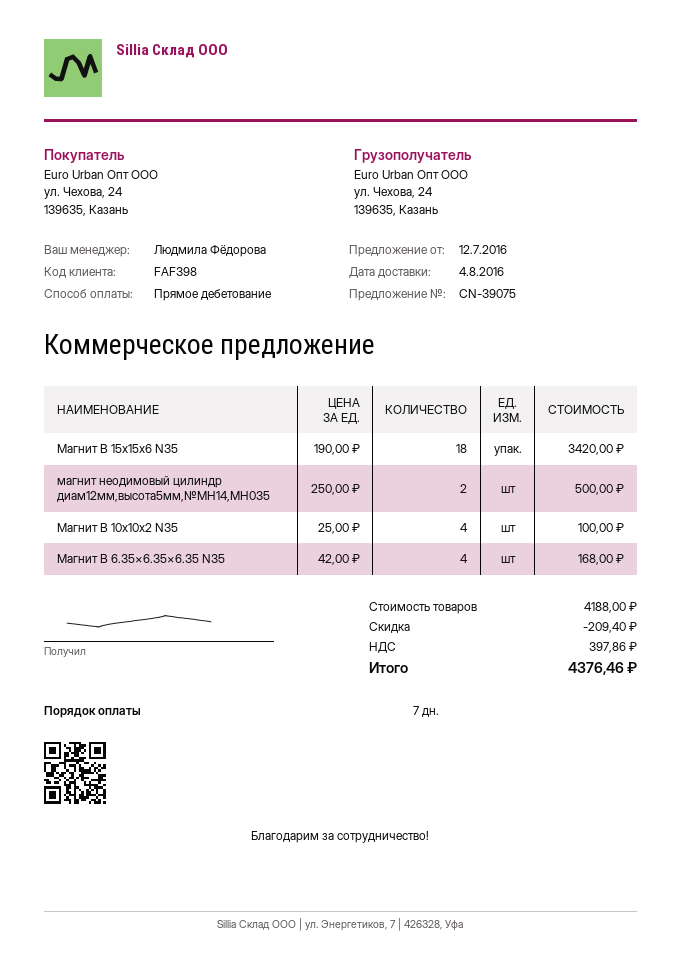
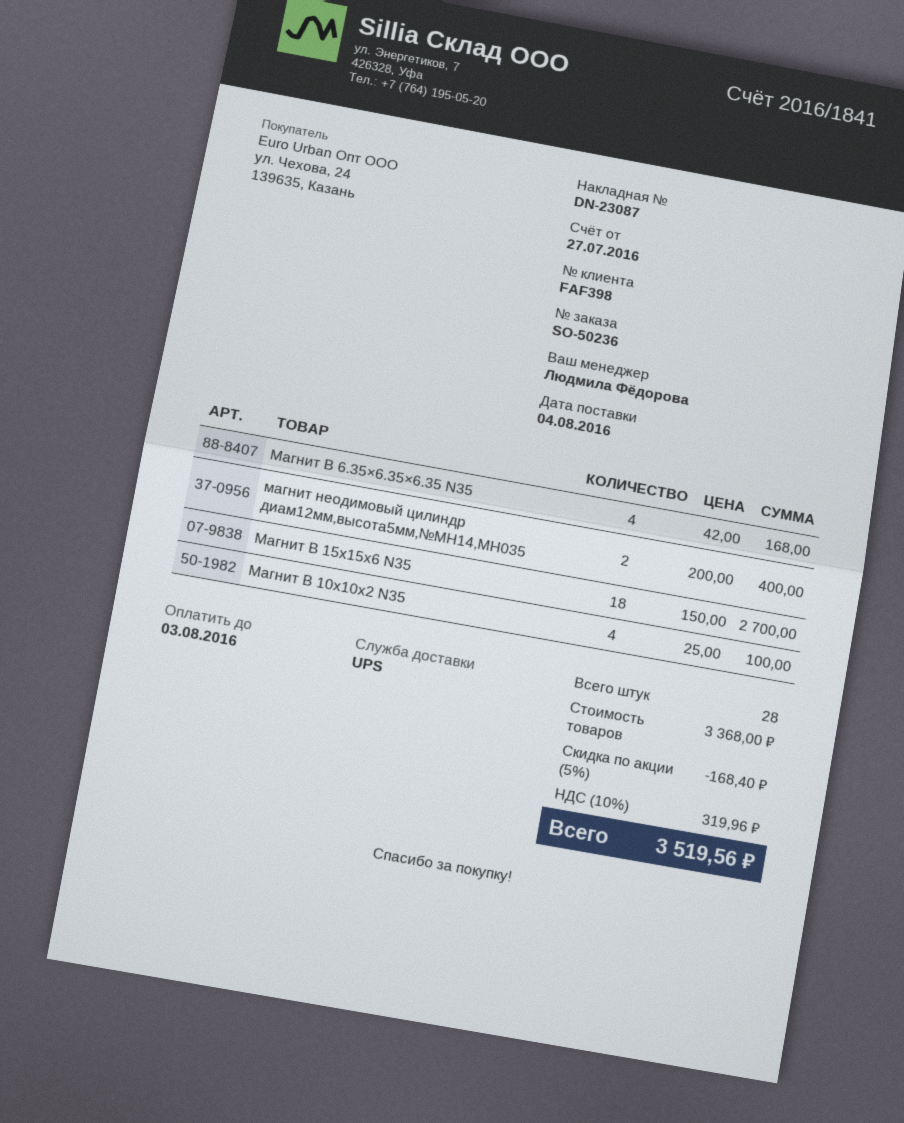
Магнит B 15x15x6 N35: 18 x 190.00 = 3420.00 -> 18 x 150.00 = 2700.00
магнит неодимовый цилиндр диам12мм,высота5мм,№МН14,МН035: 2 x 250.00 = 500.00 -> 2 x 200.00 = 400.00
subtotal: 4188.00 -> 3368.00
discount: 209.40 -> 168.40
tax: 397.86 -> 319.96
total: 4376.46 -> 3519.56

